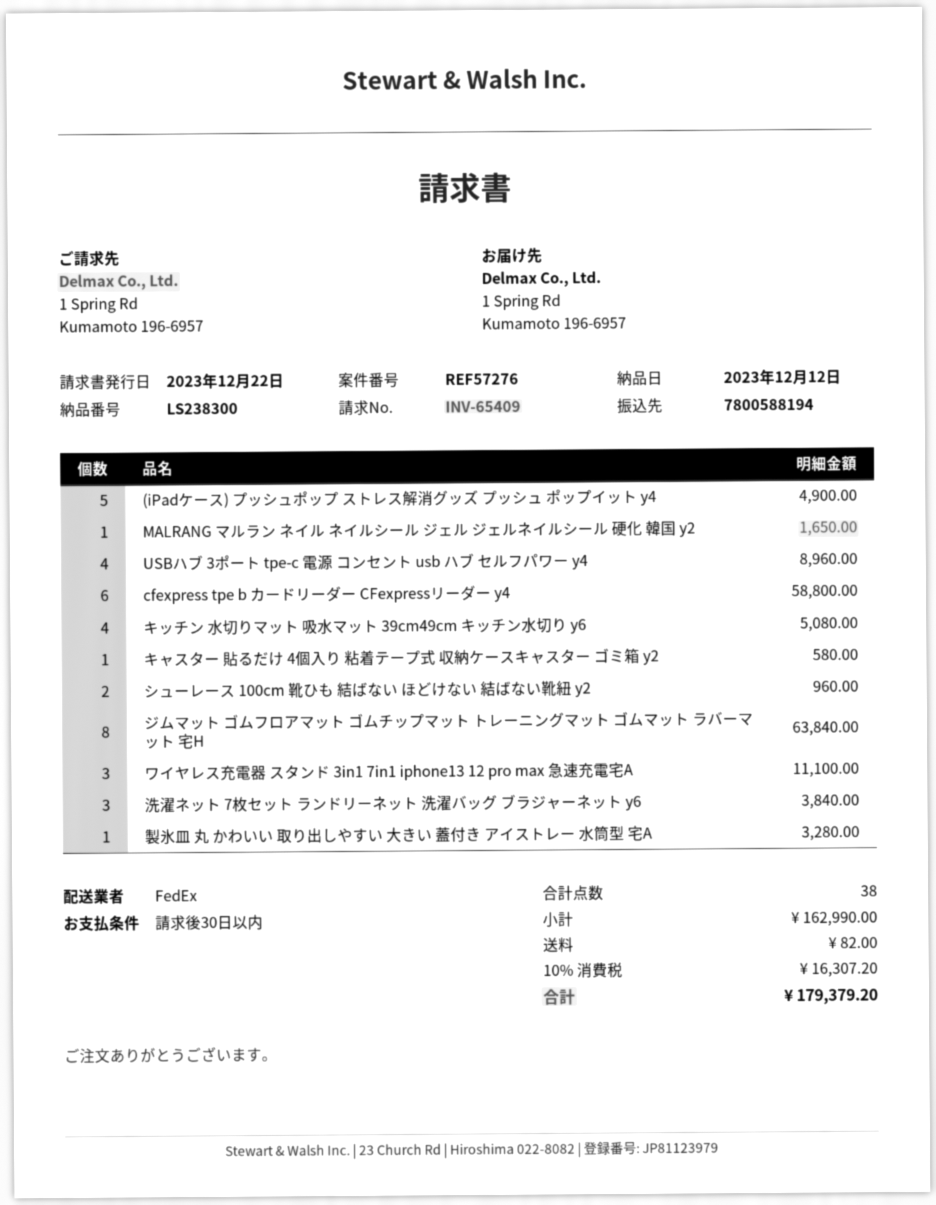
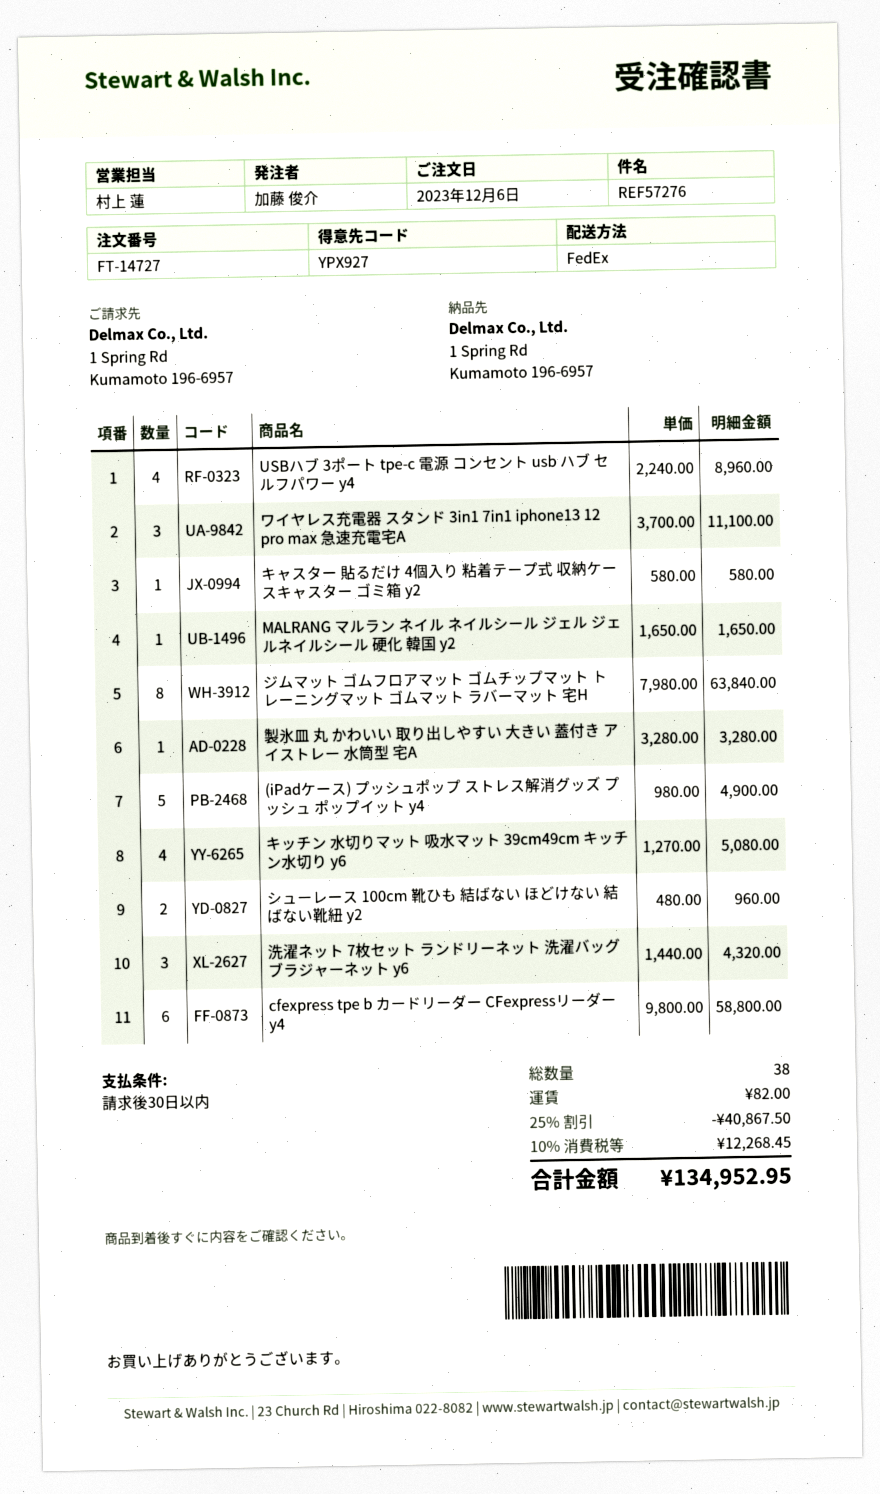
洗濯ネット 7枚セット ランドリーネット 洗濯バッグ ブラジャーネット y6: 3 for 3840.00 -> 3 for 4320.00
discount: none -> 25% = 40867.50
tax: 10% = 16307.20 -> 10% = 12268.45
total: 179379.20 -> 134952.95

